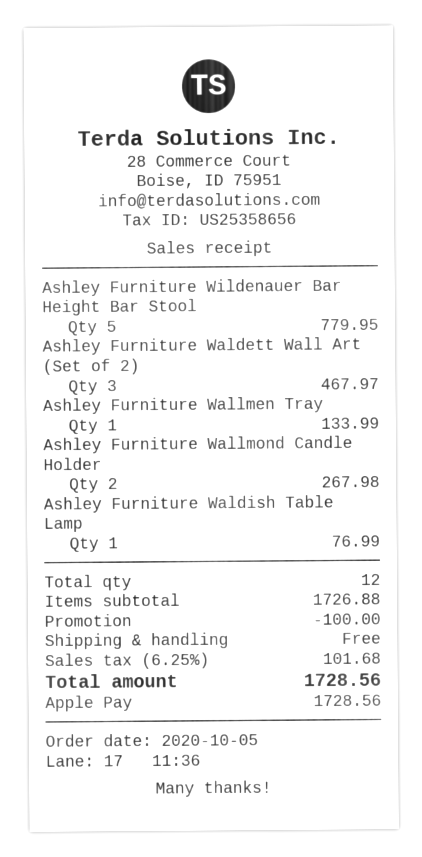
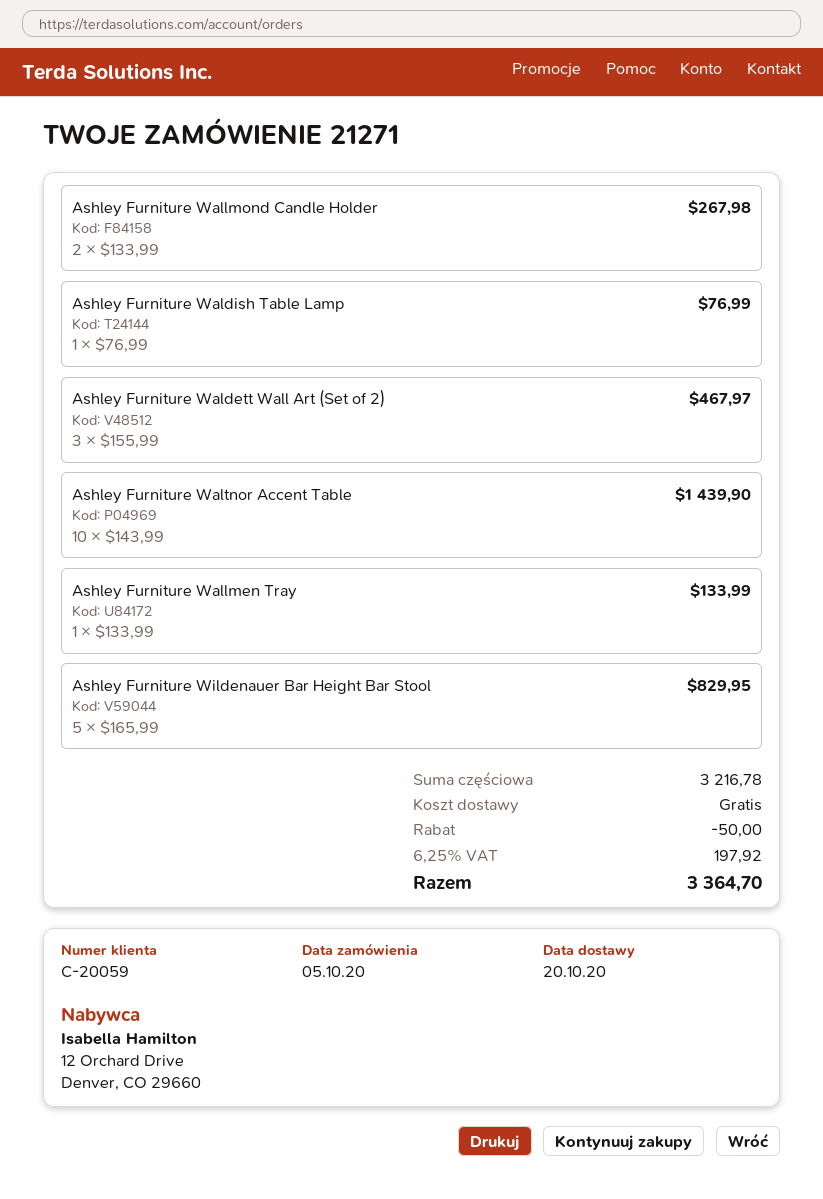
Ashley Furniture Wildenauer Bar Height Bar Stool: 5 for 779.95 -> 5 for 829.95
Ashley Furniture Waltnor Accent Table: none -> 10 for 1439.90
subtotal: 1726.88 -> 3216.78
discount: 100.00 -> 50.00
tax: 6.25% = 101.68 -> 6.25% = 197.92
total: 1728.56 -> 3364.70

